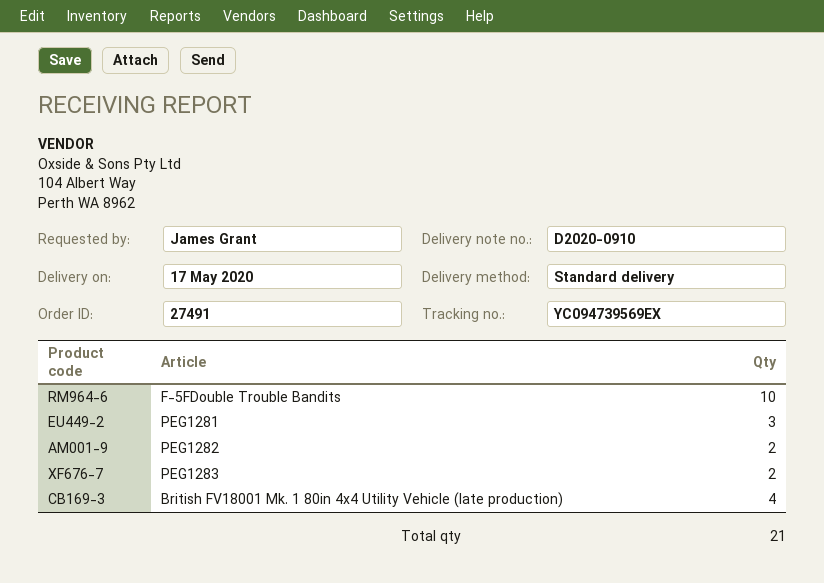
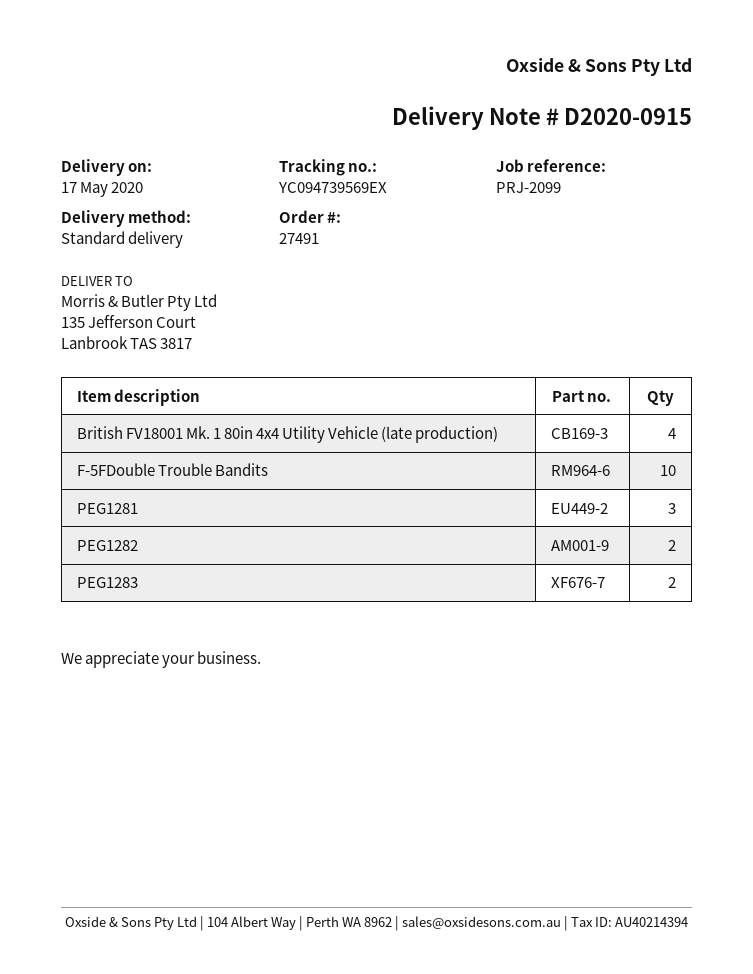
delivery note number: D2020-0910 -> D2020-0915

